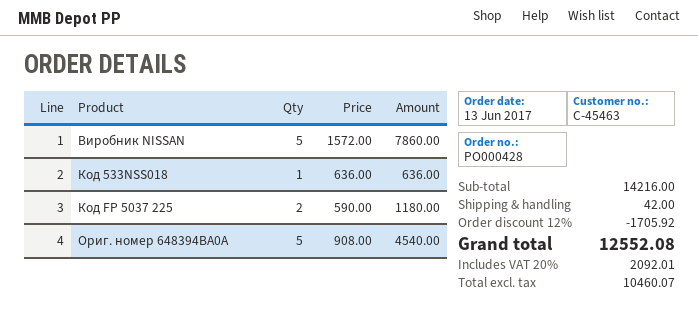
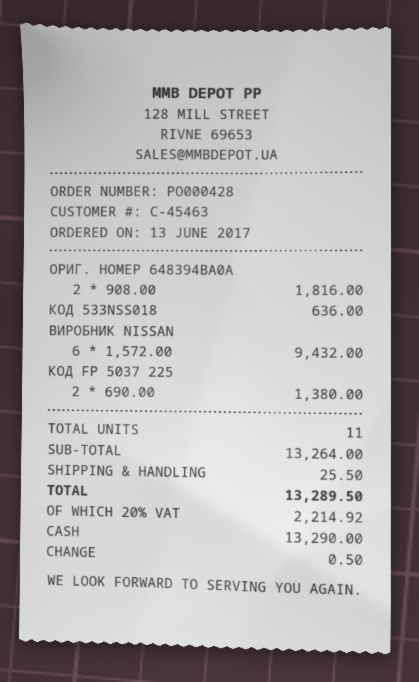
Виробник NISSAN: 5 x 1572.00 = 7860.00 -> 6 x 1572.00 = 9432.00
Код FP 5037 225: 2 x 590.00 = 1180.00 -> 2 x 690.00 = 1380.00
Ориг. номер 648394BA0A: 5 x 908.00 = 4540.00 -> 2 x 908.00 = 1816.00
subtotal: 14216.00 -> 13264.00
discount: 12% = 1705.92 -> none
shipping: 42.00 -> 25.50
tax: 20% = 2092.01 -> 20% = 2214.92
total: 12552.08 -> 13289.50

